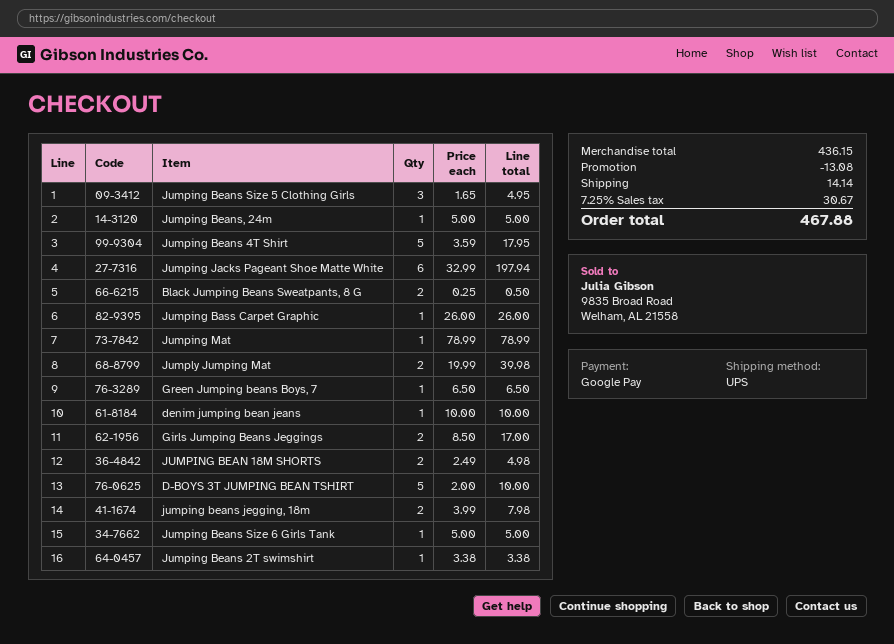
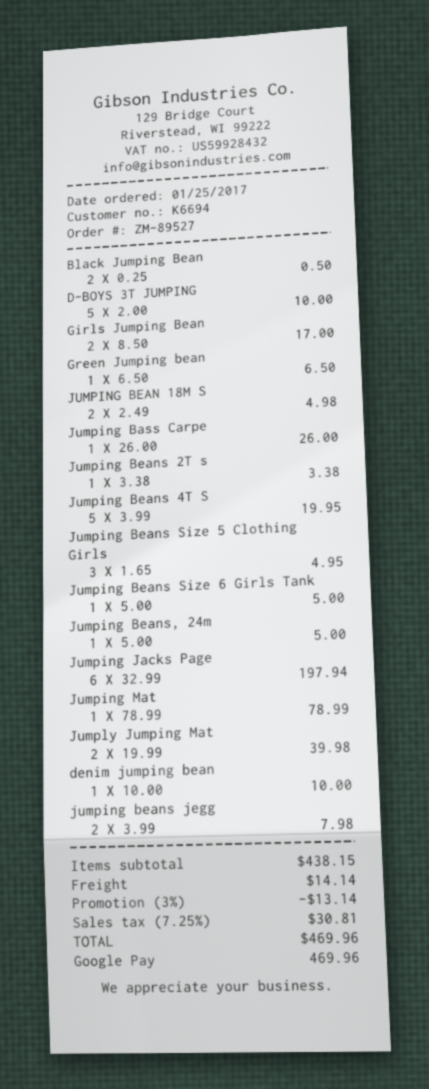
Jumping Beans 4T Shirt: 5 x 3.59 = 17.95 -> 5 x 3.99 = 19.95
subtotal: 436.15 -> 438.15
discount: 13.08 -> 13.14
tax: 7.25% = 30.67 -> 7.25% = 30.81
total: 467.88 -> 469.96

